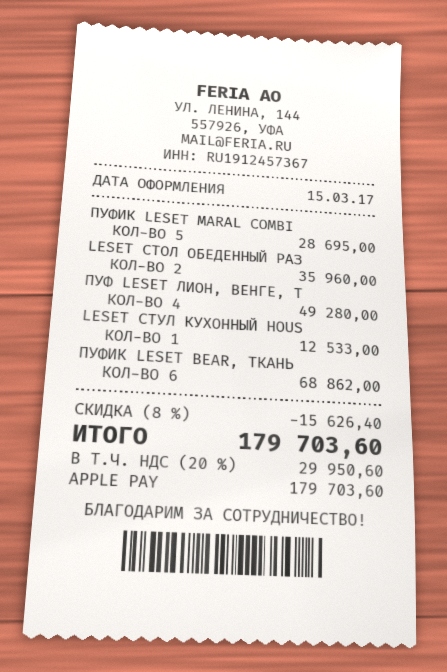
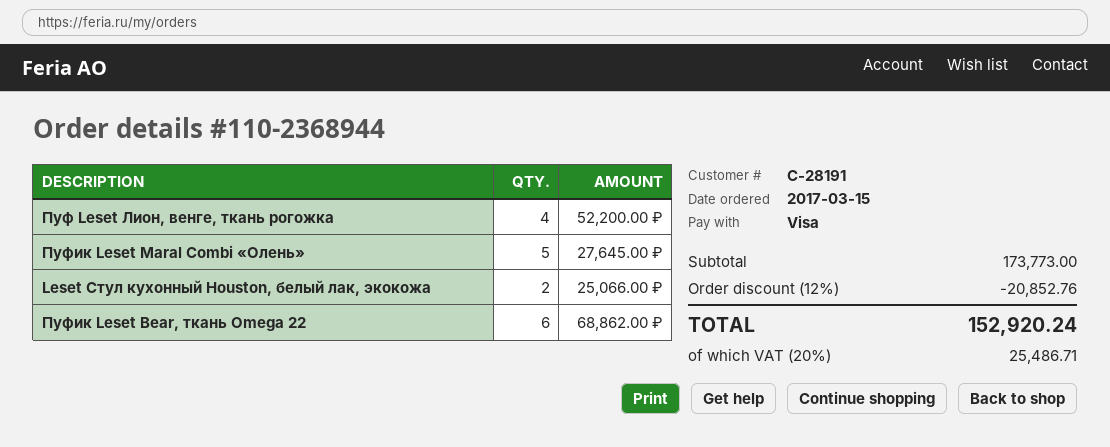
payment method: Apple Pay -> Visa
ПУФИК LESET MARAL COMBI: 5 for 28695.00 -> 5 for 27645.00
LESET СТОЛ ОБЕДЕННЫЙ РАЗ: 2 for 35960.00 -> none
ПУФ LESET ЛИОН, ВЕНГЕ, Т: 4 for 49280.00 -> 4 for 52200.00
LESET СТУЛ КУХОННЫЙ HOUS: 1 for 12533.00 -> 2 for 25066.00
discount: 8% = 15626.40 -> 12% = 20852.76
tax: 20% = 29950.60 -> 20% = 25486.71
total: 179703.60 -> 152920.24

